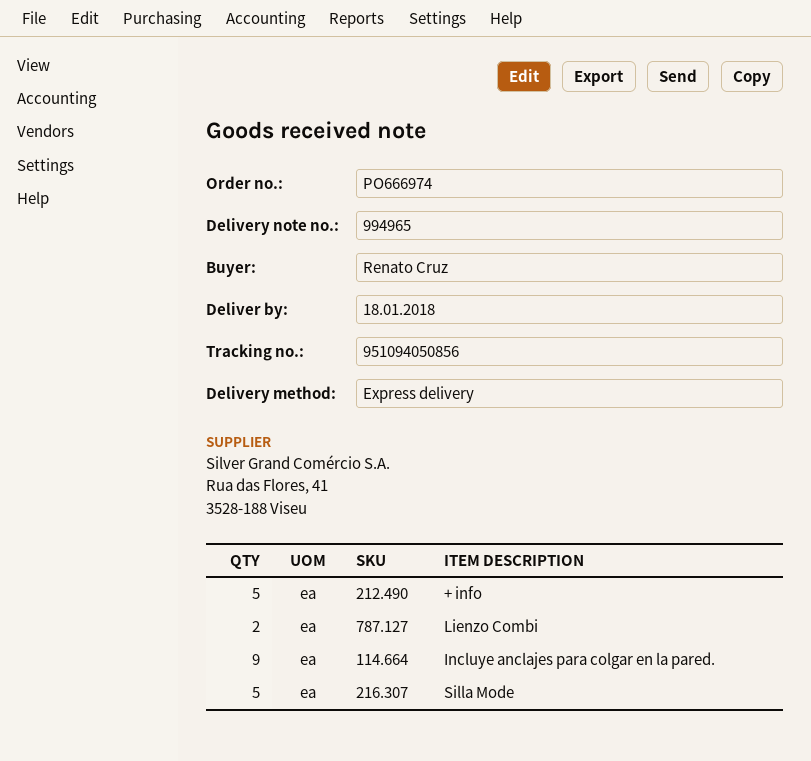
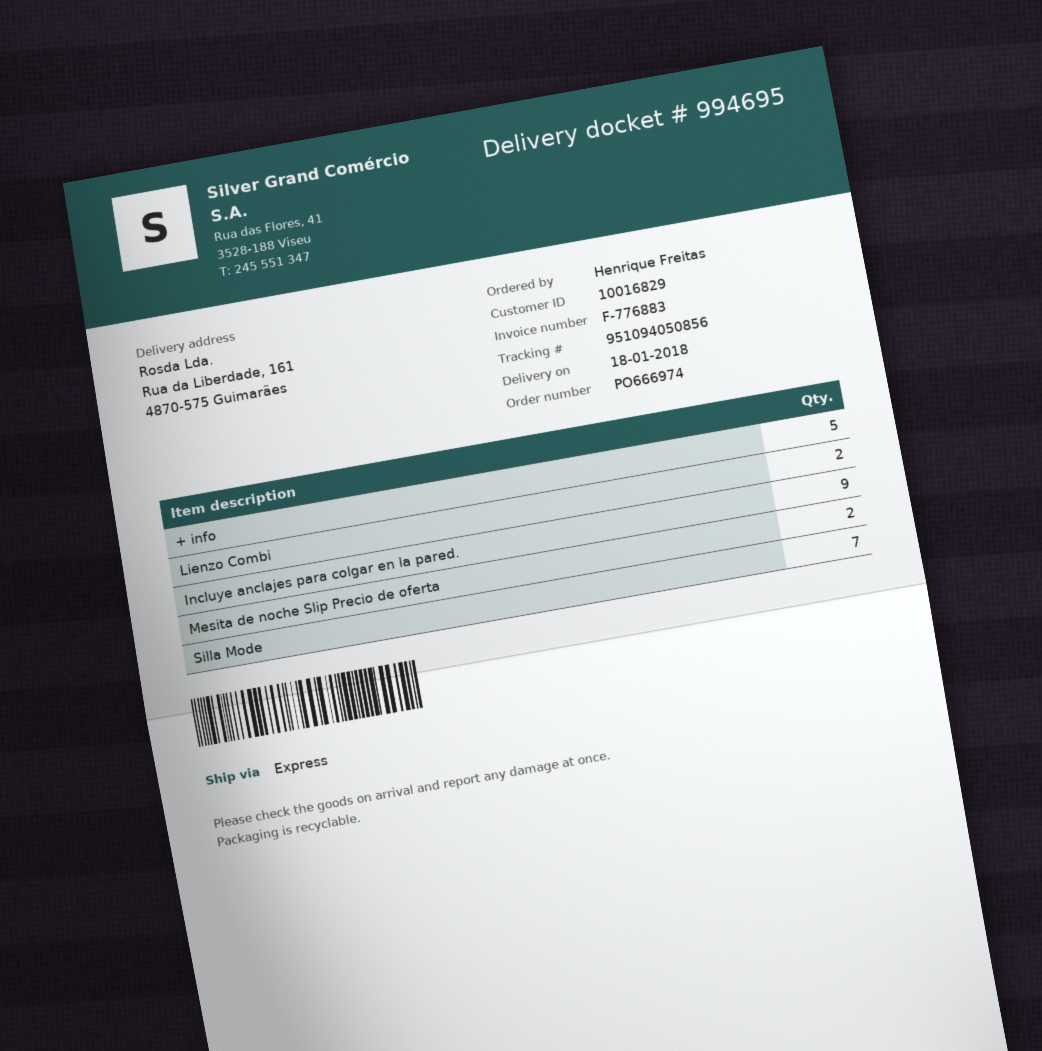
delivery note number: 994965 -> 994695
ordered by: Renato Cruz -> Henrique Freitas
Silla Mode: 5 -> 7
Mesita de noche Slip Precio de oferta: none -> 2

